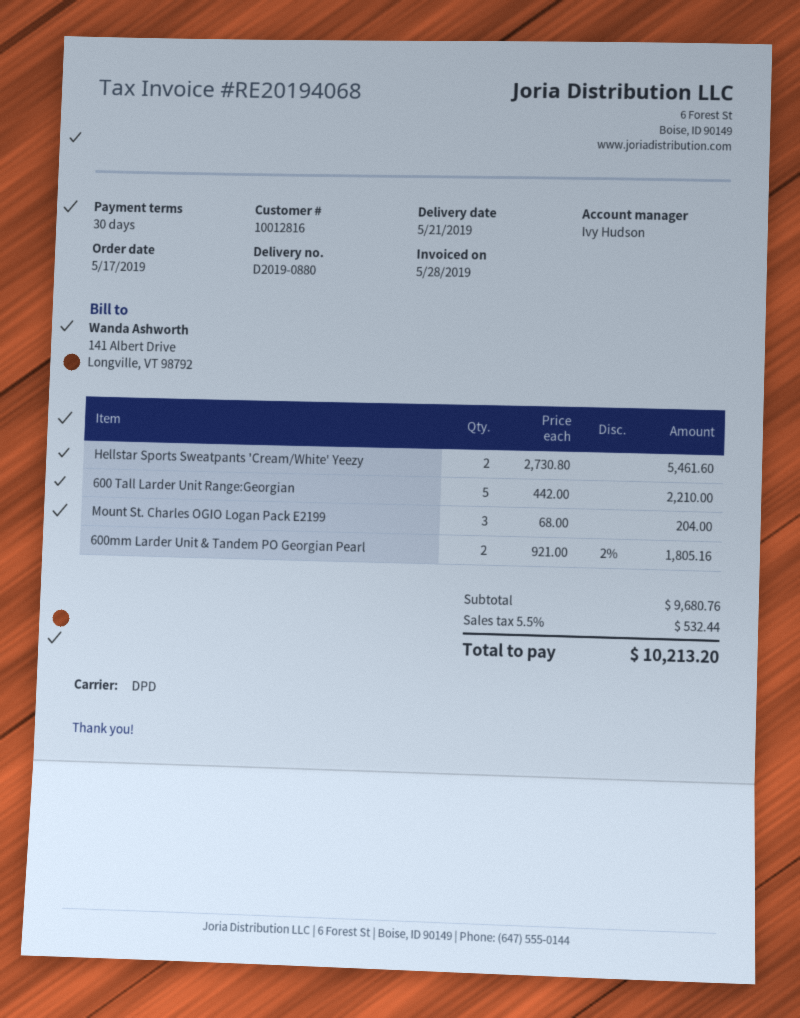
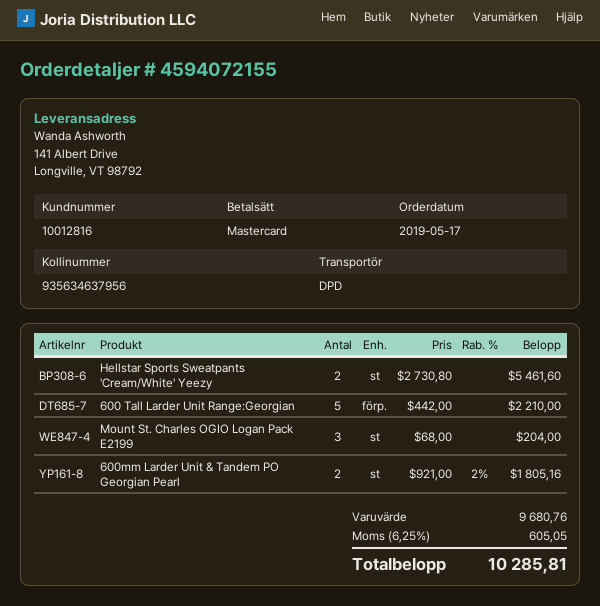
tax: 5.5% = 532.44 -> 6.25% = 605.05
total: 10213.20 -> 10285.81

